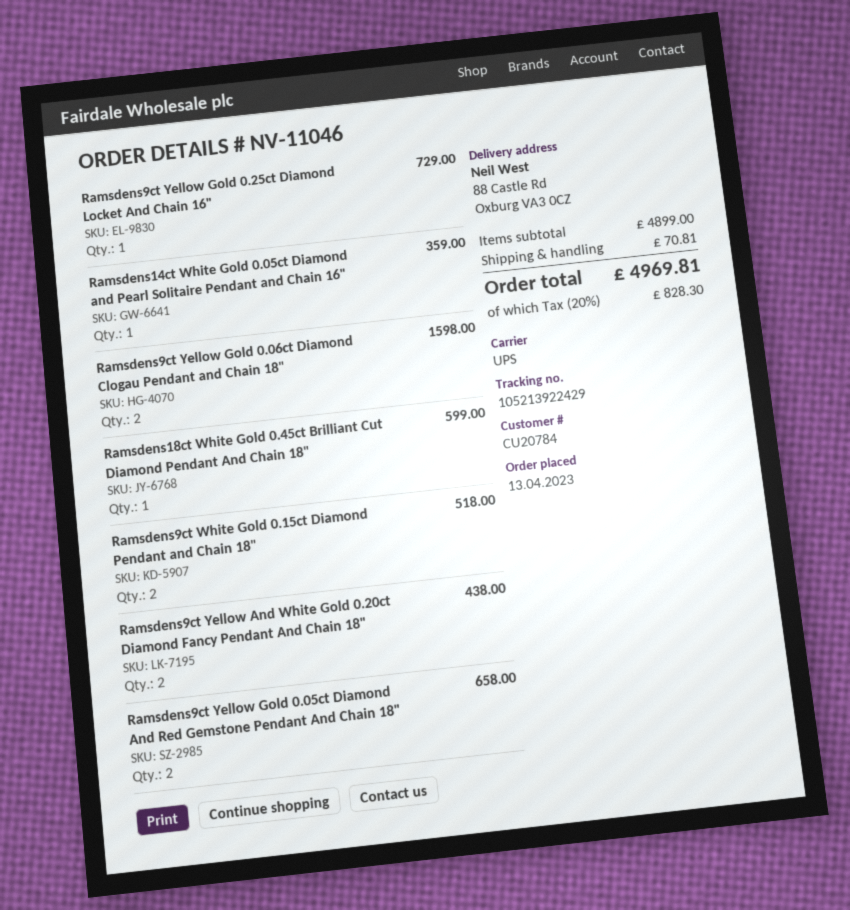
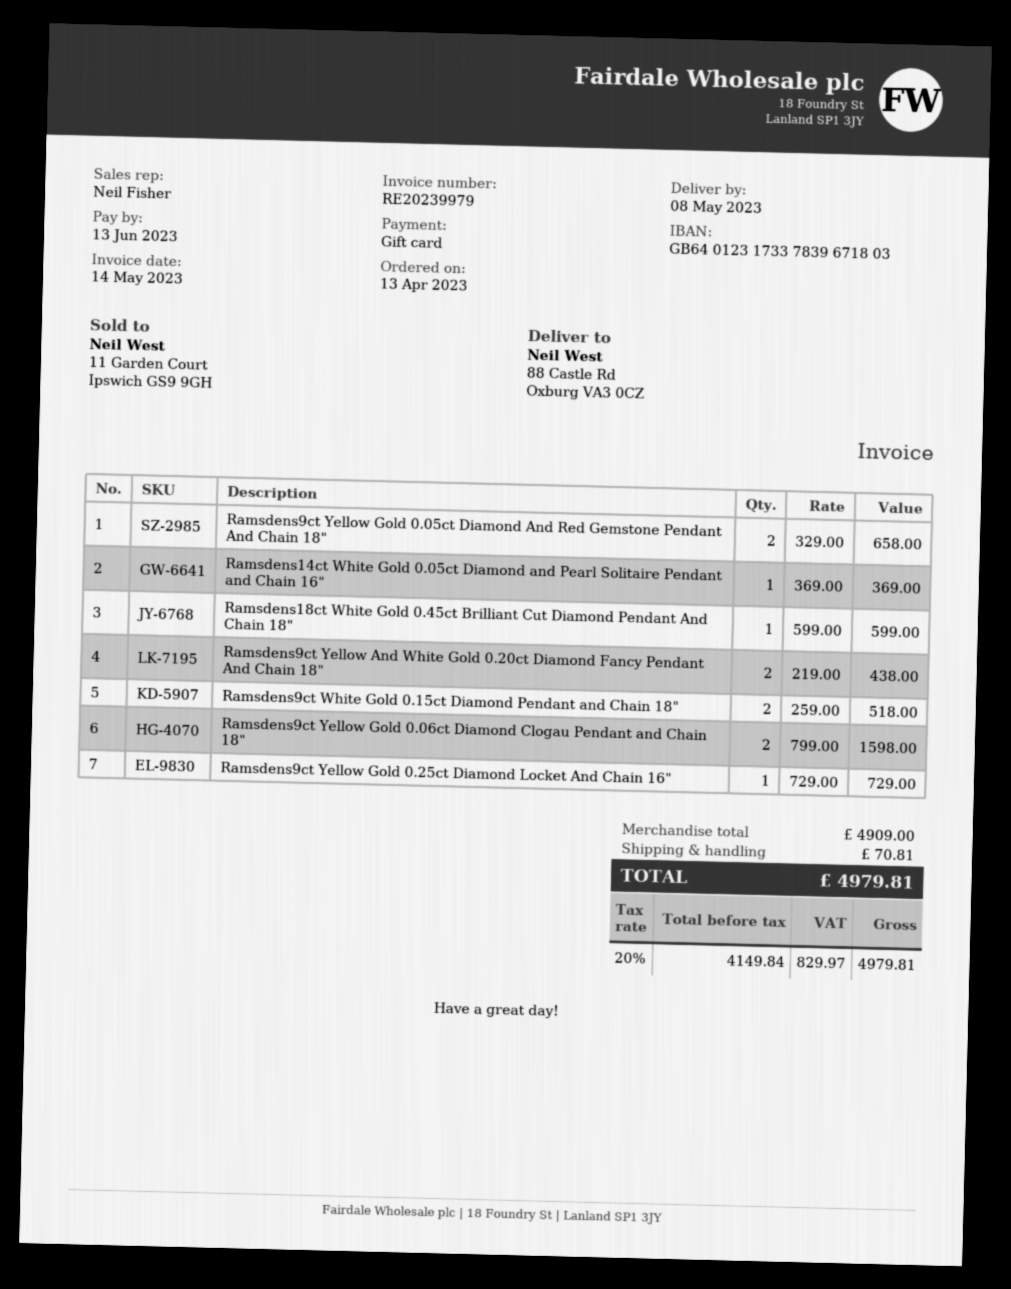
Ramsdens14ct White Gold 0.05ct Diamond and Pearl Solitaire Pendant and Chain 16": 1 for 359.00 -> 1 for 369.00
subtotal: 4899.00 -> 4909.00
tax: 20% = 828.30 -> 20% = 829.97
total: 4969.81 -> 4979.81

